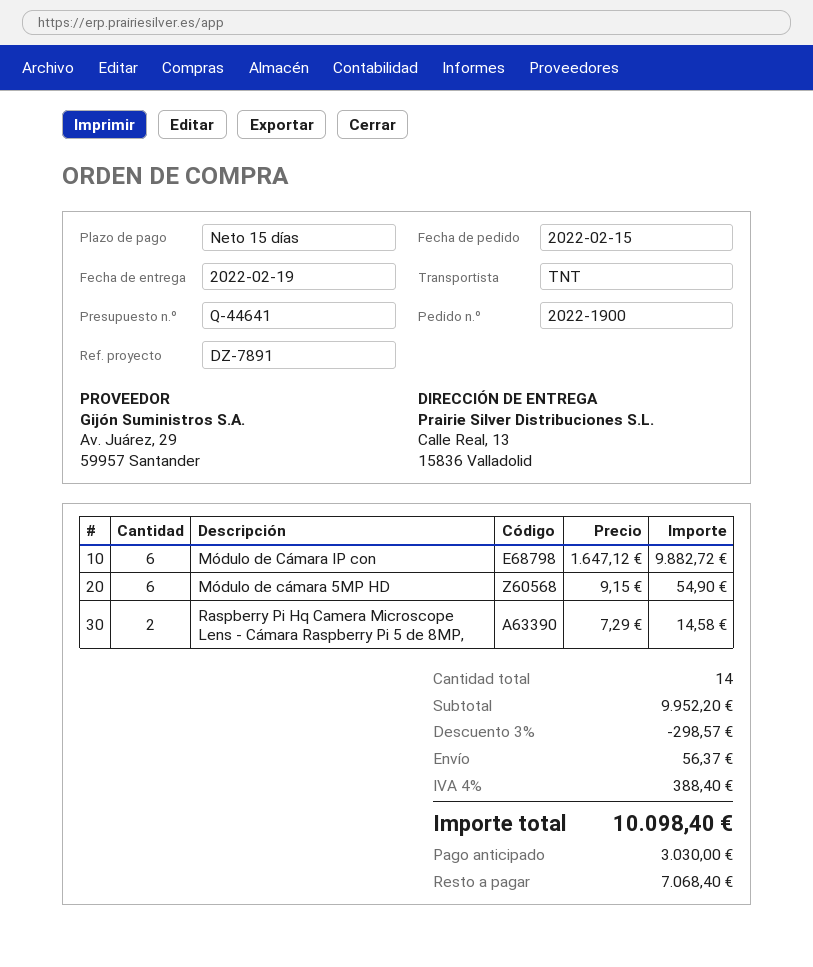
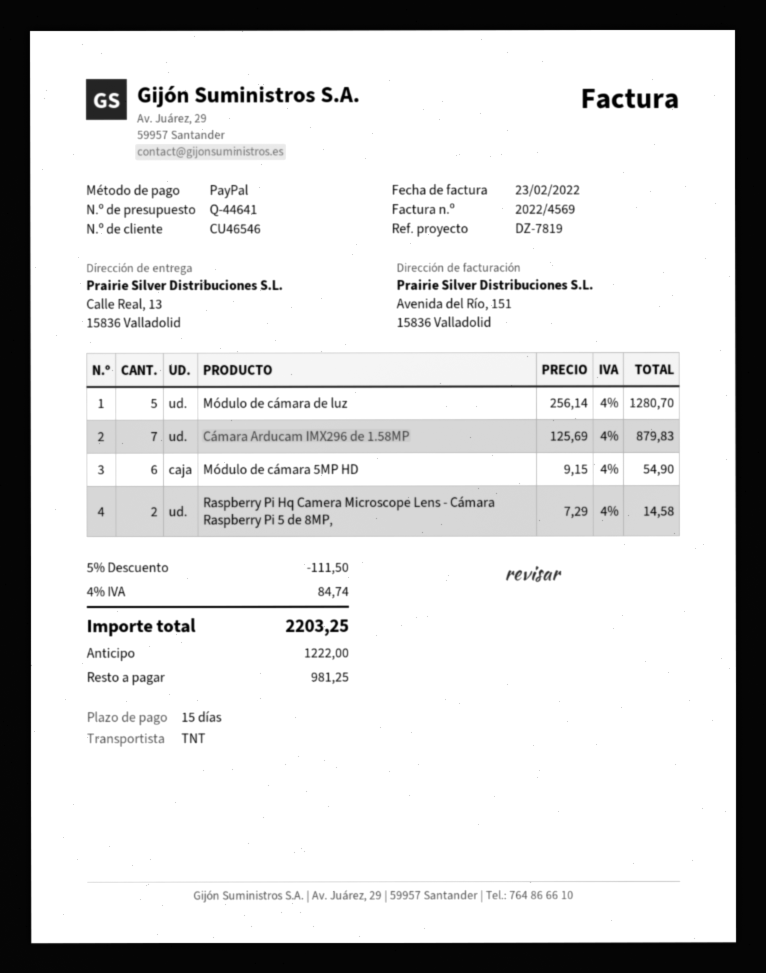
reference: DZ-7891 -> DZ-7819
Módulo de Cámara IP con: 6 x 1647.12 = 9882.72 -> none
Módulo de cámara de luz: none -> 5 x 256.14 = 1280.70
Cámara Arducam IMX296 de 1.58MP: none -> 7 x 125.69 = 879.83
discount: 3% = 298.57 -> 5% = 111.50
shipping: 56.37 -> none
tax: 4% = 388.40 -> 4% = 84.74
total: 10098.40 -> 2203.25
deposit: 3030.00 -> 1222.00
balance: 7068.40 -> 981.25

